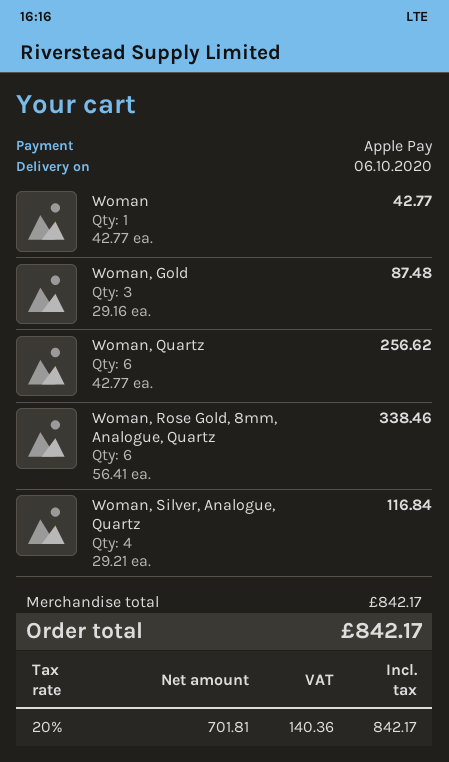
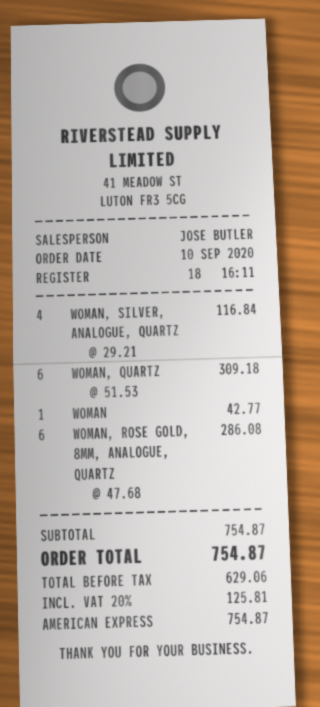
payment method: Apple Pay -> American Express
Woman, Gold: 3 x 29.16 = 87.48 -> none
Woman, Quartz: 6 x 42.77 = 256.62 -> 6 x 51.53 = 309.18
Woman, Rose Gold, 8mm, Analogue, Quartz: 6 x 56.41 = 338.46 -> 6 x 47.68 = 286.08
subtotal: 842.17 -> 754.87
net: 701.81 -> 629.06
tax: 20% = 140.36 -> 20% = 125.81
total: 842.17 -> 754.87

